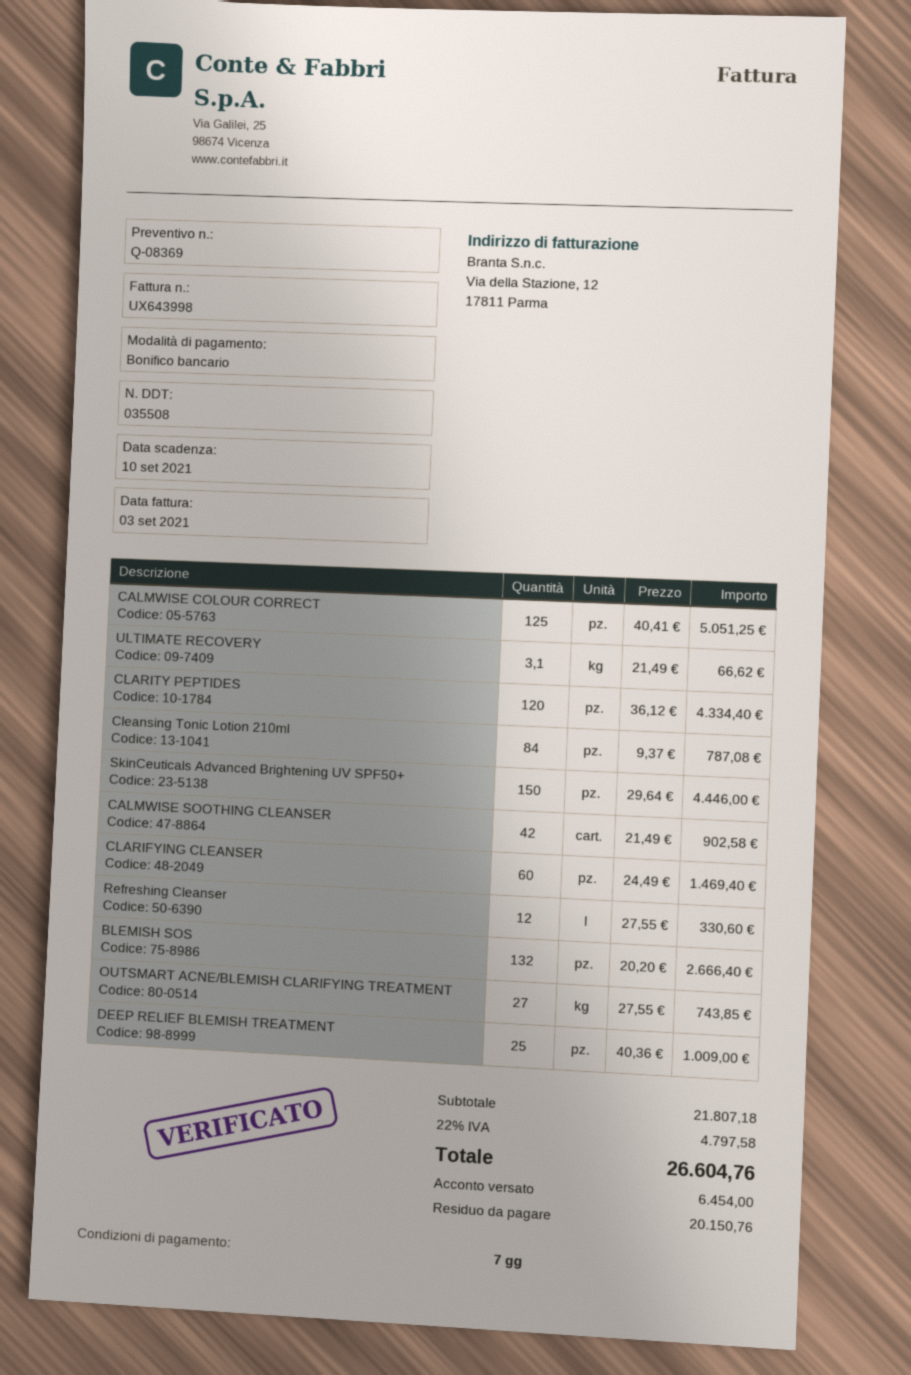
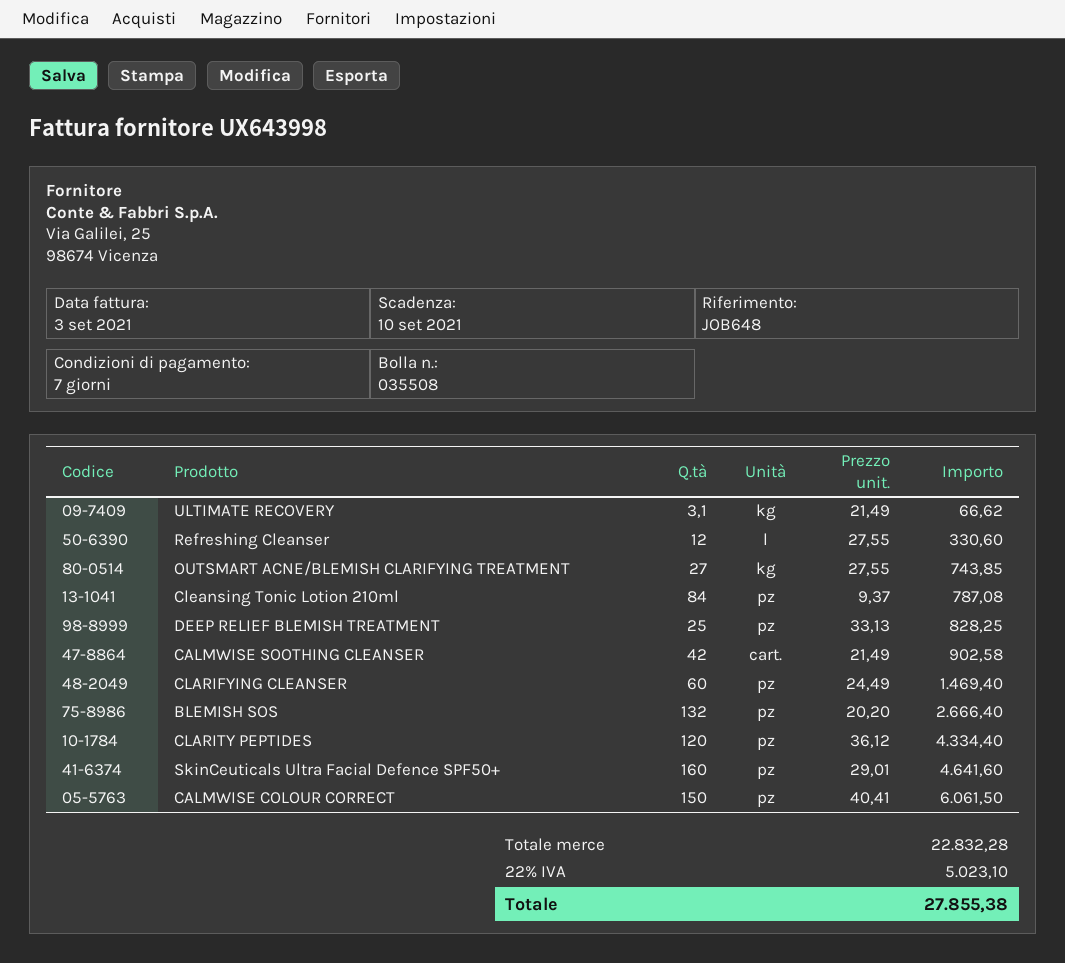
CALMWISE COLOUR CORRECT: 125 x 40.41 = 5051.25 -> 150 x 40.41 = 6061.50
SkinCeuticals Advanced Brightening UV SPF50+: 150 x 29.64 = 4446.00 -> none
DEEP RELIEF BLEMISH TREATMENT: 25 x 40.36 = 1009.00 -> 25 x 33.13 = 828.25
SkinCeuticals Ultra Facial Defence SPF50+: none -> 160 x 29.01 = 4641.60
subtotal: 21807.18 -> 22832.28
tax: 22% = 4797.58 -> 22% = 5023.10
total: 26604.76 -> 27855.38

